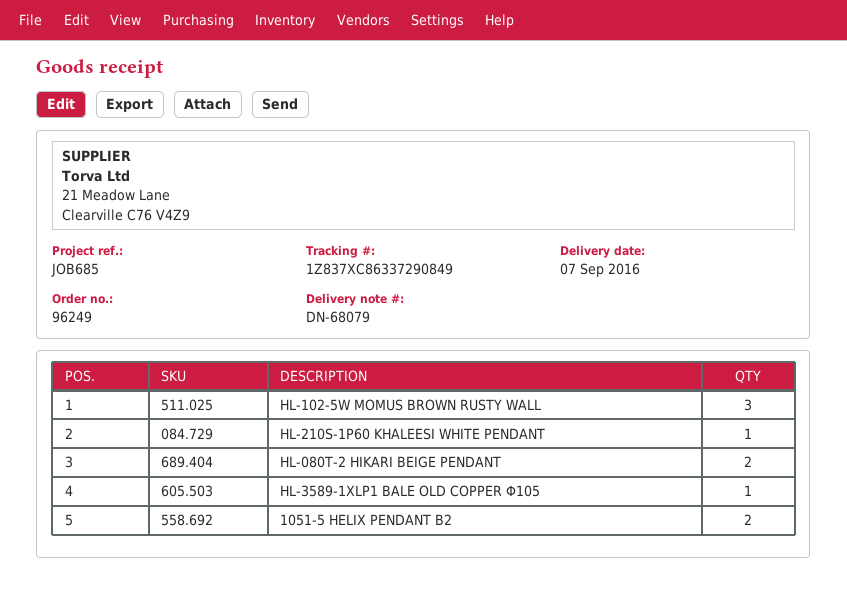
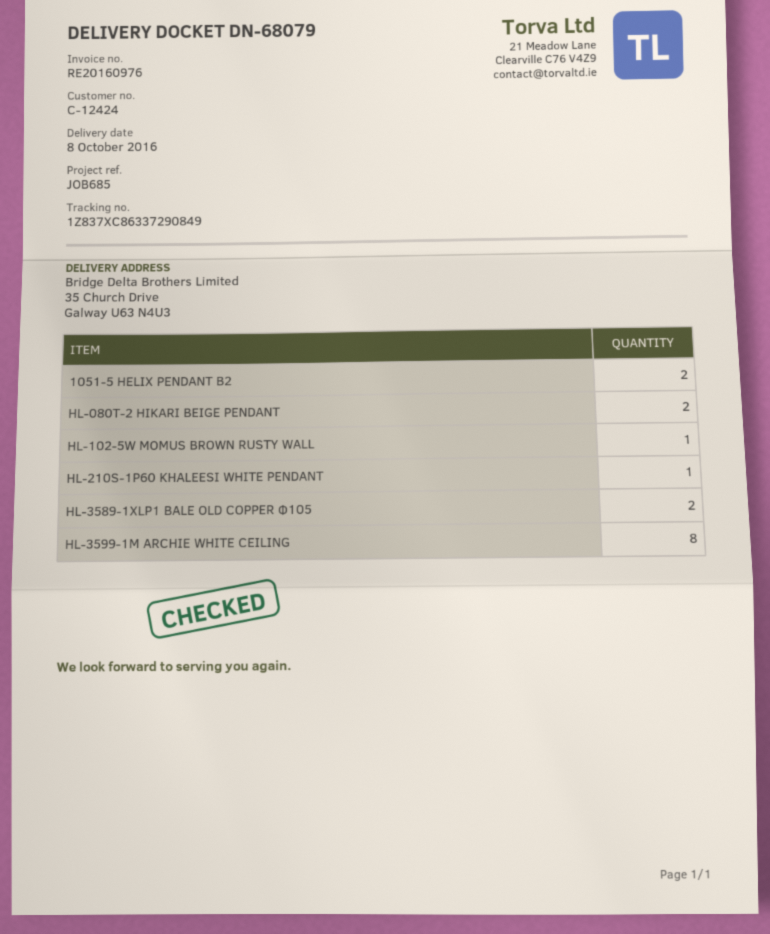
delivery date: 2016-09-07 -> 2016-10-08
HL-102-5W MOMUS BROWN RUSTY WALL: 3 -> 1
HL-3589-1XLP1 BALE OLD COPPER Φ105: 1 -> 2
HL-3599-1M ARCHIE WHITE CEILING: none -> 8

